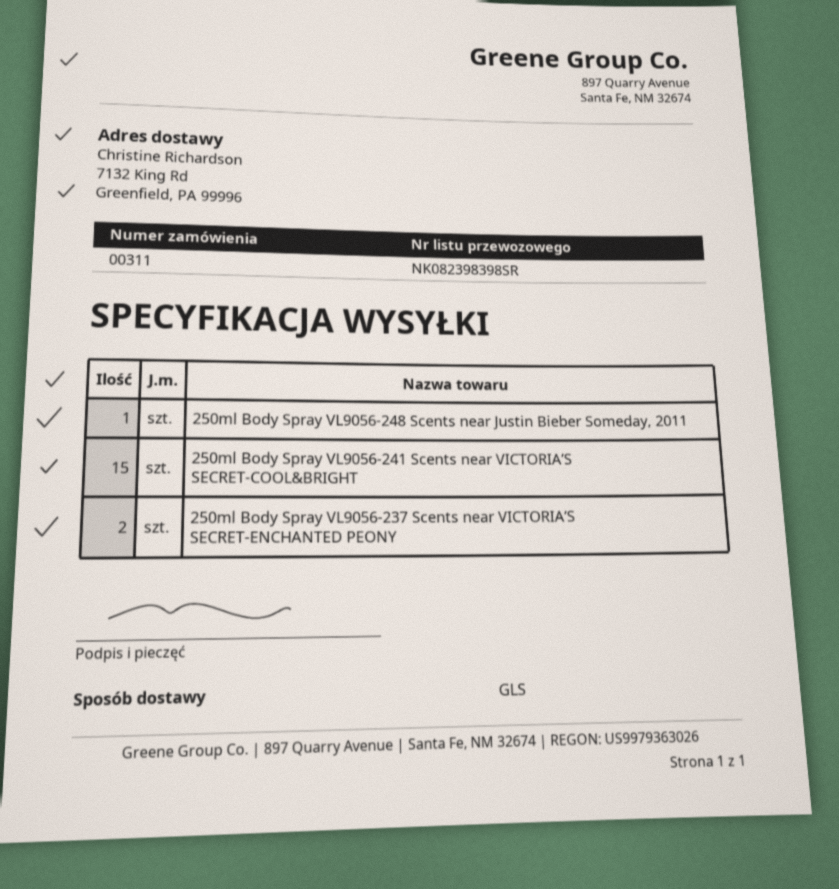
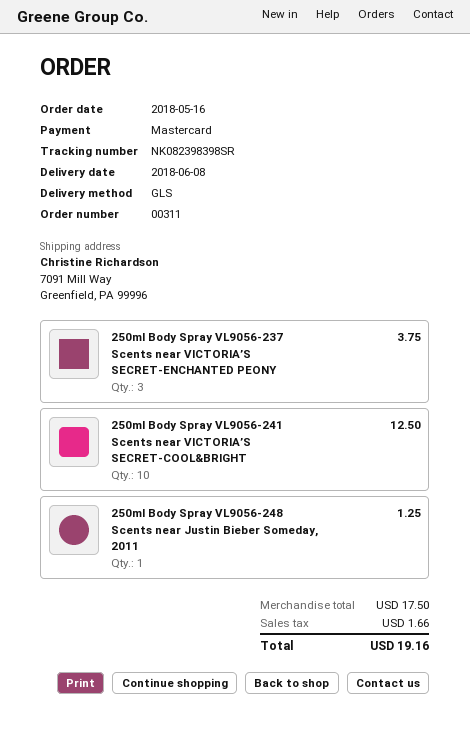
ship to: 7132 King Rd, Greenfield, PA 99996 -> 7091 Mill Way, Greenfield, PA 99996
250ml Body Spray VL9056-241 Scents near VICTORIA’S SECRET-COOL&BRIGHT: 15 -> 10
250ml Body Spray VL9056-237 Scents near VICTORIA’S SECRET-ENCHANTED PEONY: 2 -> 3

